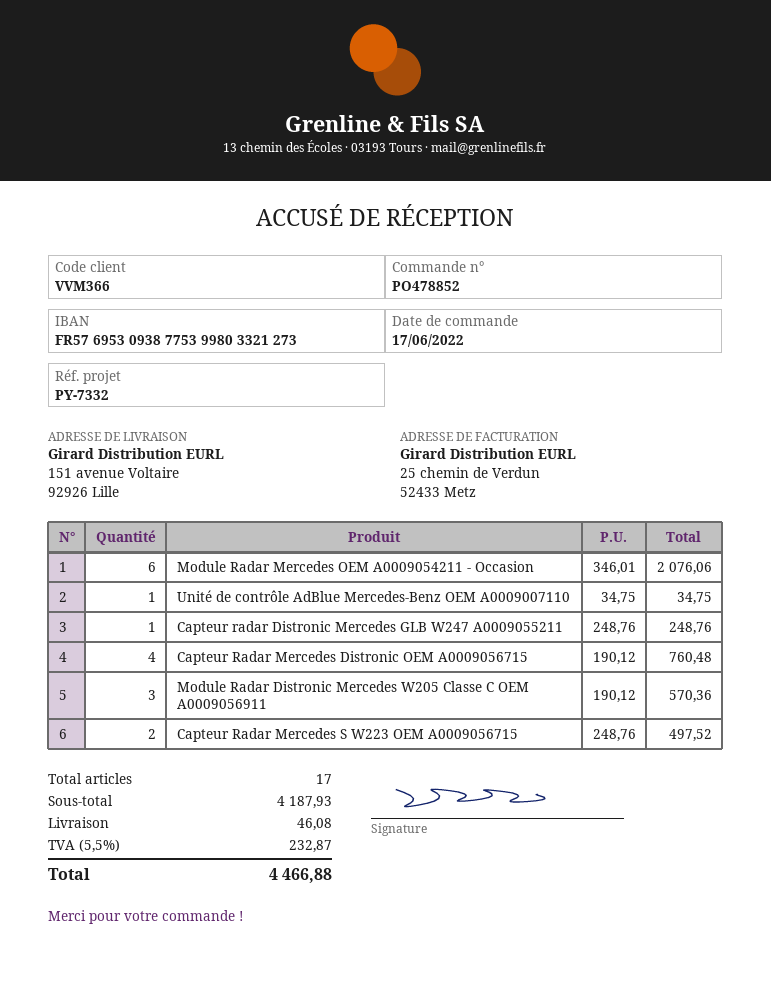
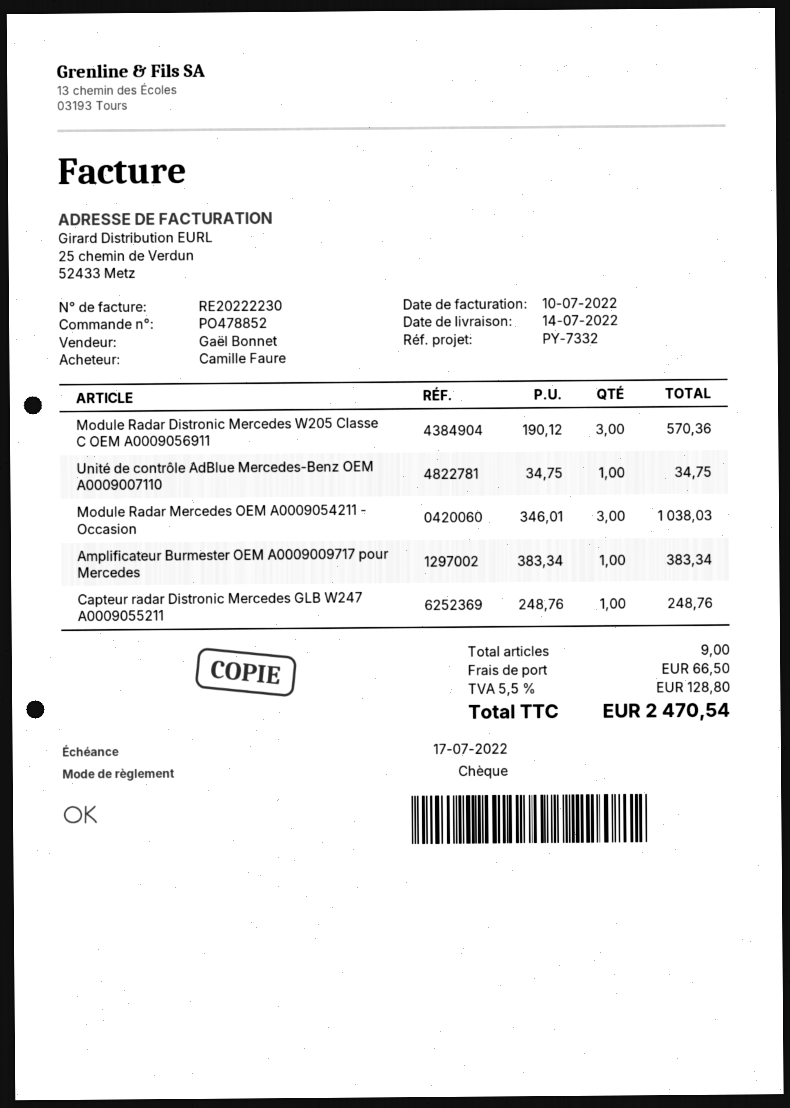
Module Radar Mercedes OEM A0009054211 - Occasion: 6 x 346.01 = 2076.06 -> 3 x 346.01 = 1038.03
Capteur Radar Mercedes Distronic OEM A0009056715: 4 x 190.12 = 760.48 -> none
Capteur Radar Mercedes S W223 OEM A0009056715: 2 x 248.76 = 497.52 -> none
Amplificateur Burmester OEM A0009009717 pour Mercedes: none -> 1 x 383.34 = 383.34
total quantity: 17 -> 9
shipping: 46.08 -> 66.50
tax: 5.5% = 232.87 -> 5.5% = 128.80
total: 4466.88 -> 2470.54

